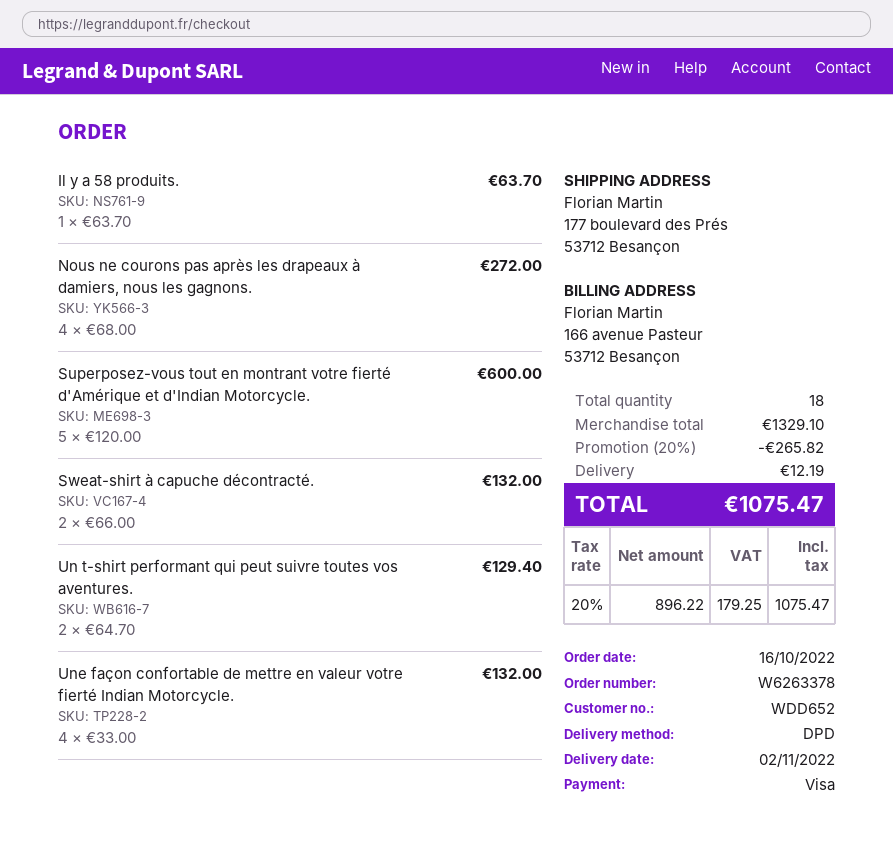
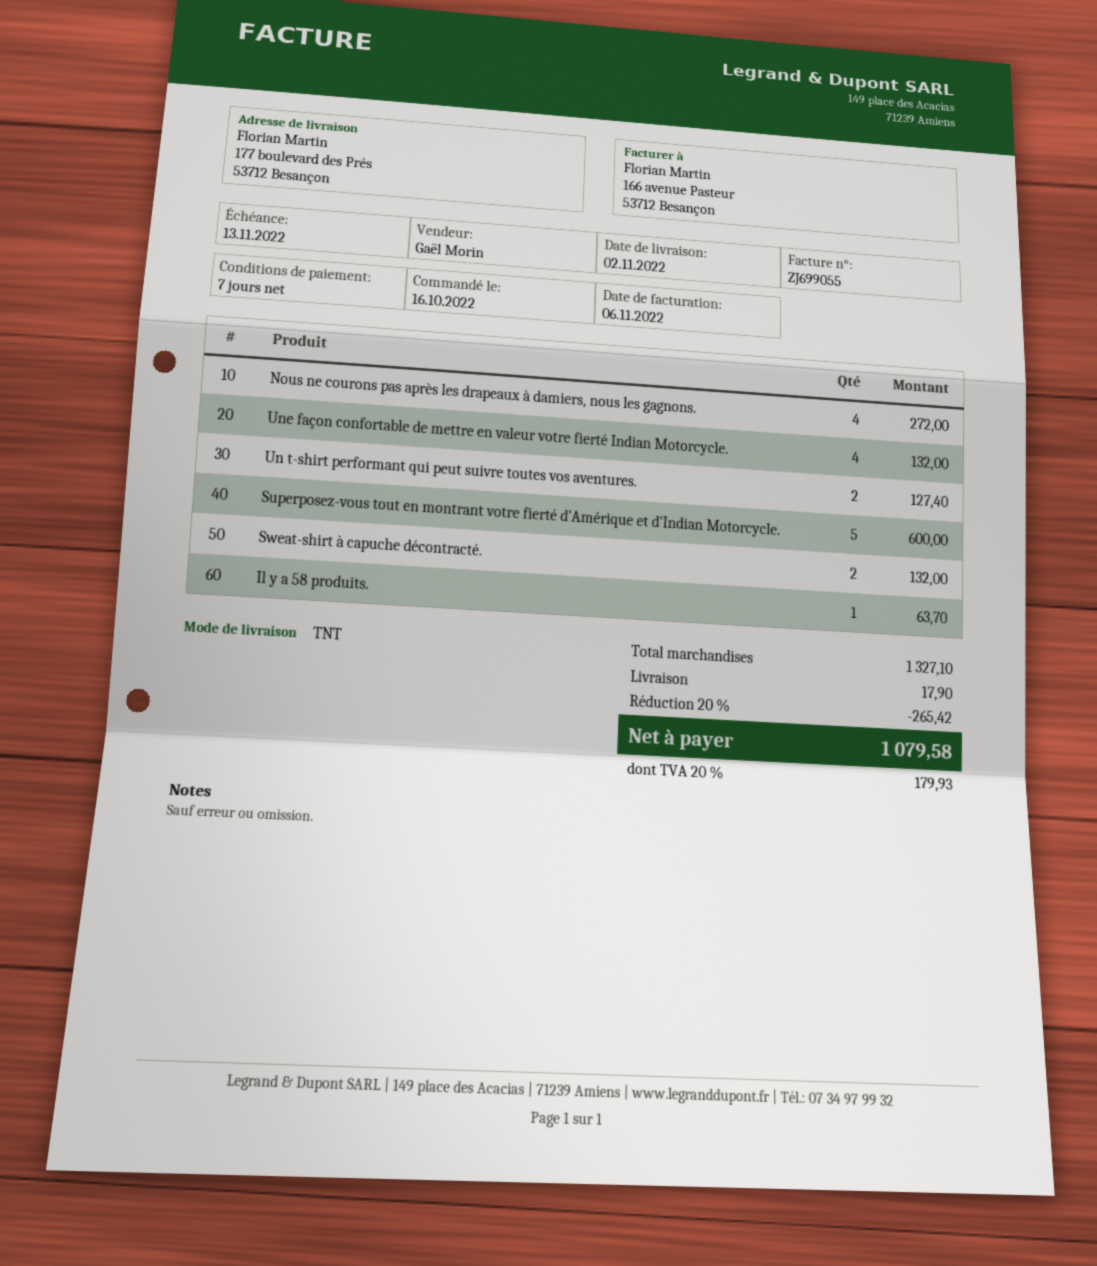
shipping method: DPD -> TNT
Un t-shirt performant qui peut suivre toutes vos aventures.: 2 for 129.40 -> 2 for 127.40
subtotal: 1329.10 -> 1327.10
discount: 20% = 265.82 -> 20% = 265.42
shipping: 12.19 -> 17.90
tax: 20% = 179.25 -> 20% = 179.93
total: 1075.47 -> 1079.58

